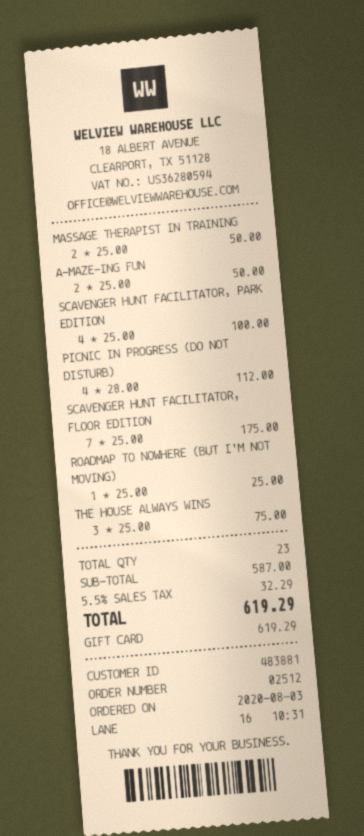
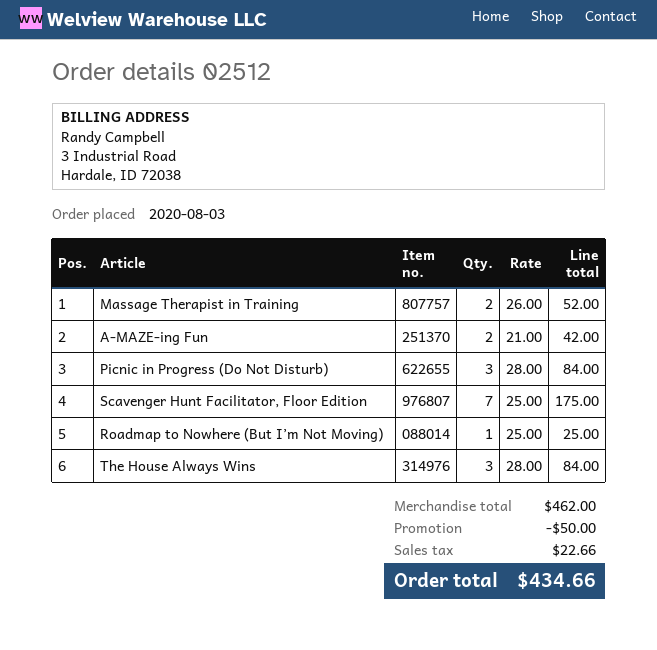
MASSAGE THERAPIST IN TRAINING: 2 x 25.00 = 50.00 -> 2 x 26.00 = 52.00
A-MAZE-ING FUN: 2 x 25.00 = 50.00 -> 2 x 21.00 = 42.00
SCAVENGER HUNT FACILITATOR, PARK EDITION: 4 x 25.00 = 100.00 -> none
PICNIC IN PROGRESS (DO NOT DISTURB): 4 x 28.00 = 112.00 -> 3 x 28.00 = 84.00
THE HOUSE ALWAYS WINS: 3 x 25.00 = 75.00 -> 3 x 28.00 = 84.00
subtotal: 587.00 -> 462.00
discount: none -> 50.00
tax: 32.29 -> 22.66
total: 619.29 -> 434.66

